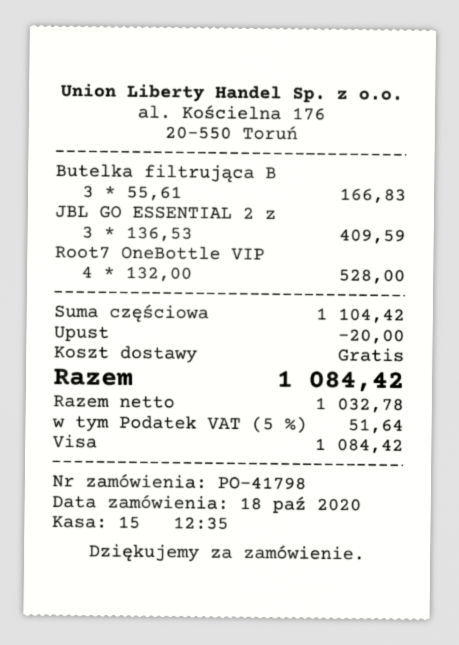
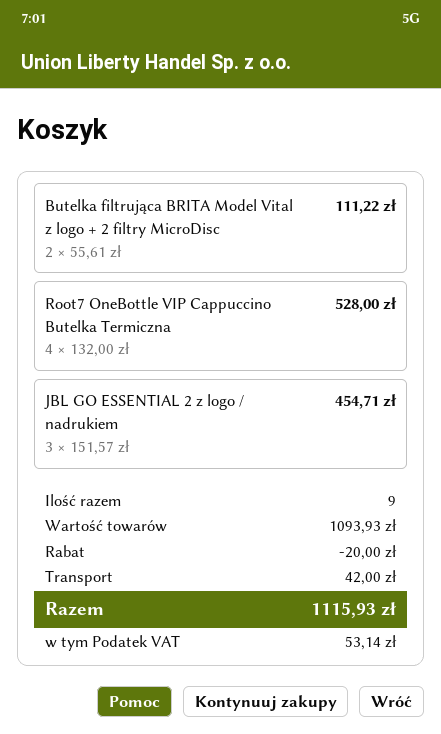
Butelka filtrująca B: 3 x 55.61 = 166.83 -> 2 x 55.61 = 111.22
JBL GO ESSENTIAL 2 z: 3 x 136.53 = 409.59 -> 3 x 151.57 = 454.71
subtotal: 1104.42 -> 1093.93
shipping: 0.00 -> 42.00
tax: 51.64 -> 53.14
total: 1084.42 -> 1115.93

